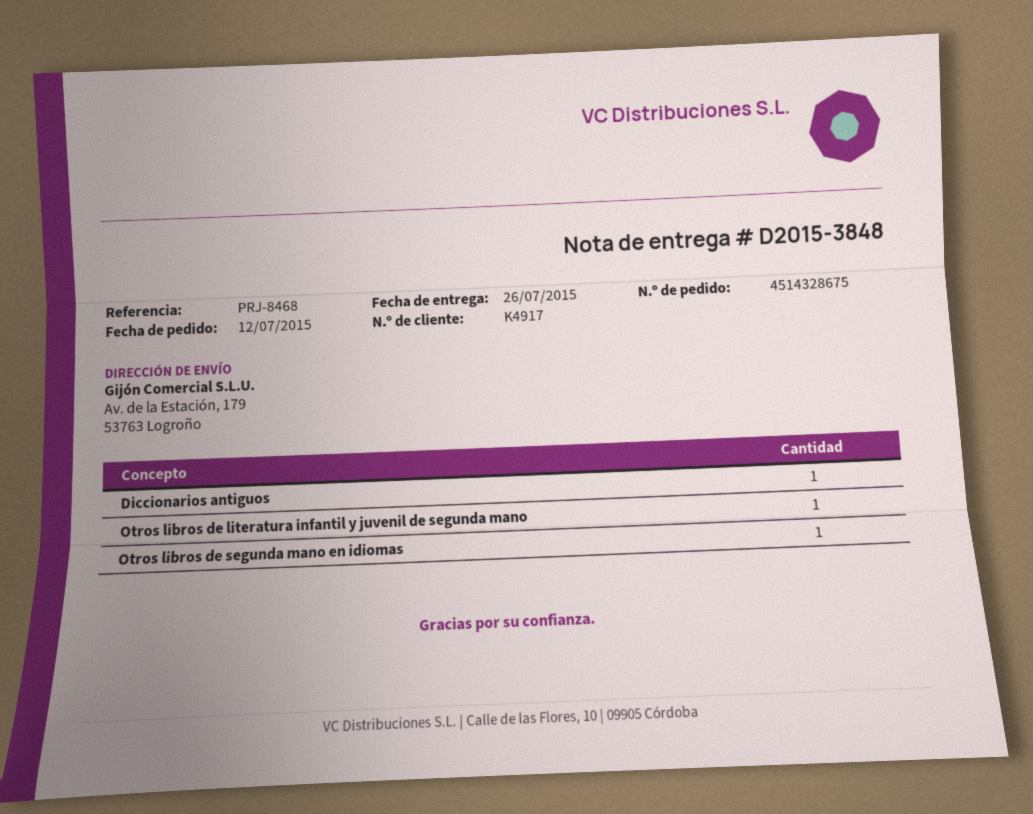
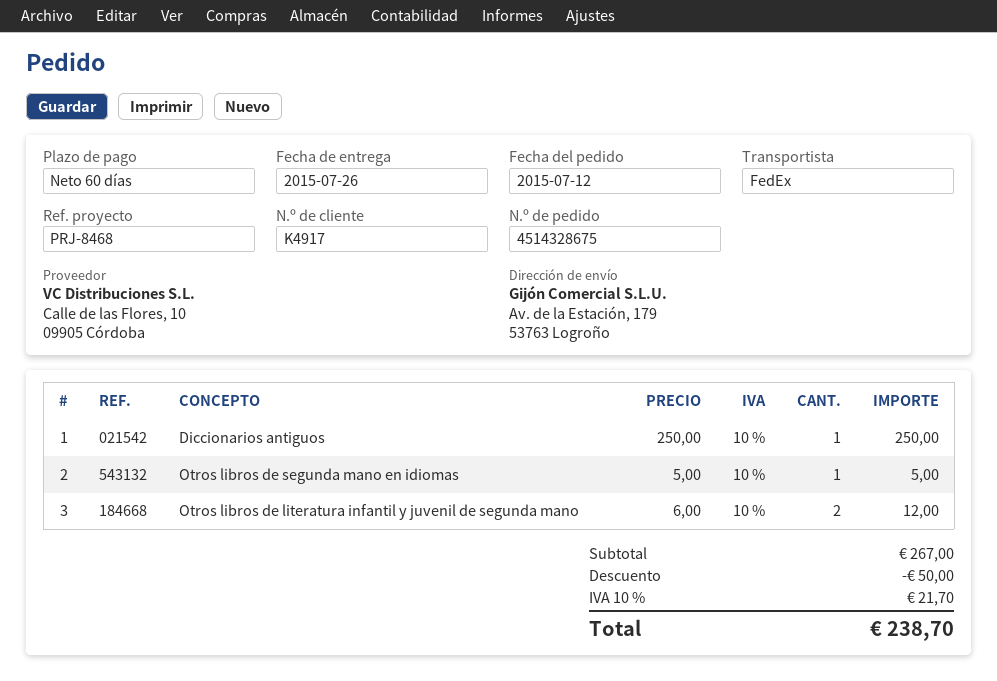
Otros libros de literatura infantil y juvenil de segunda mano: 1 -> 2

